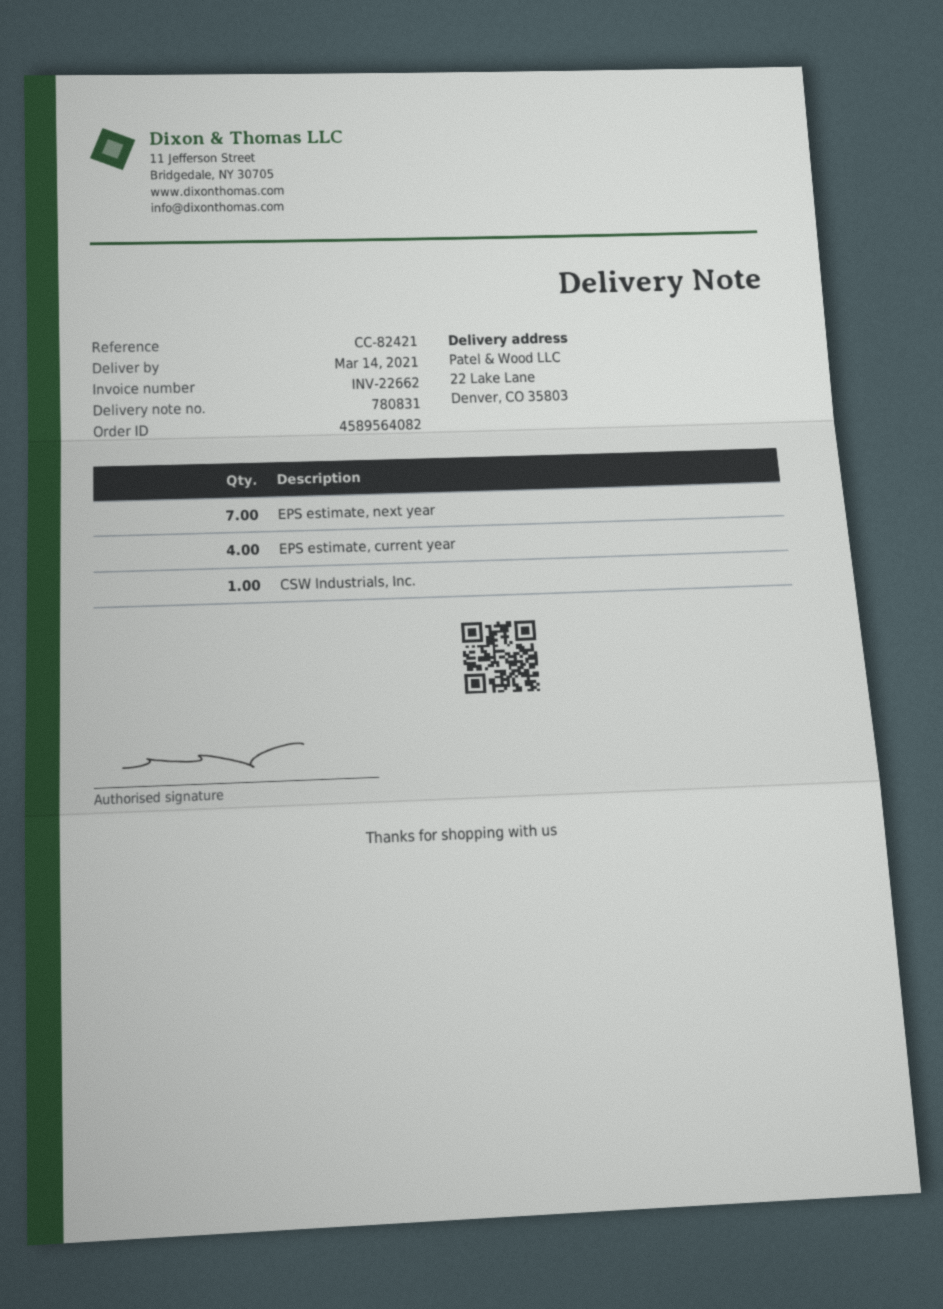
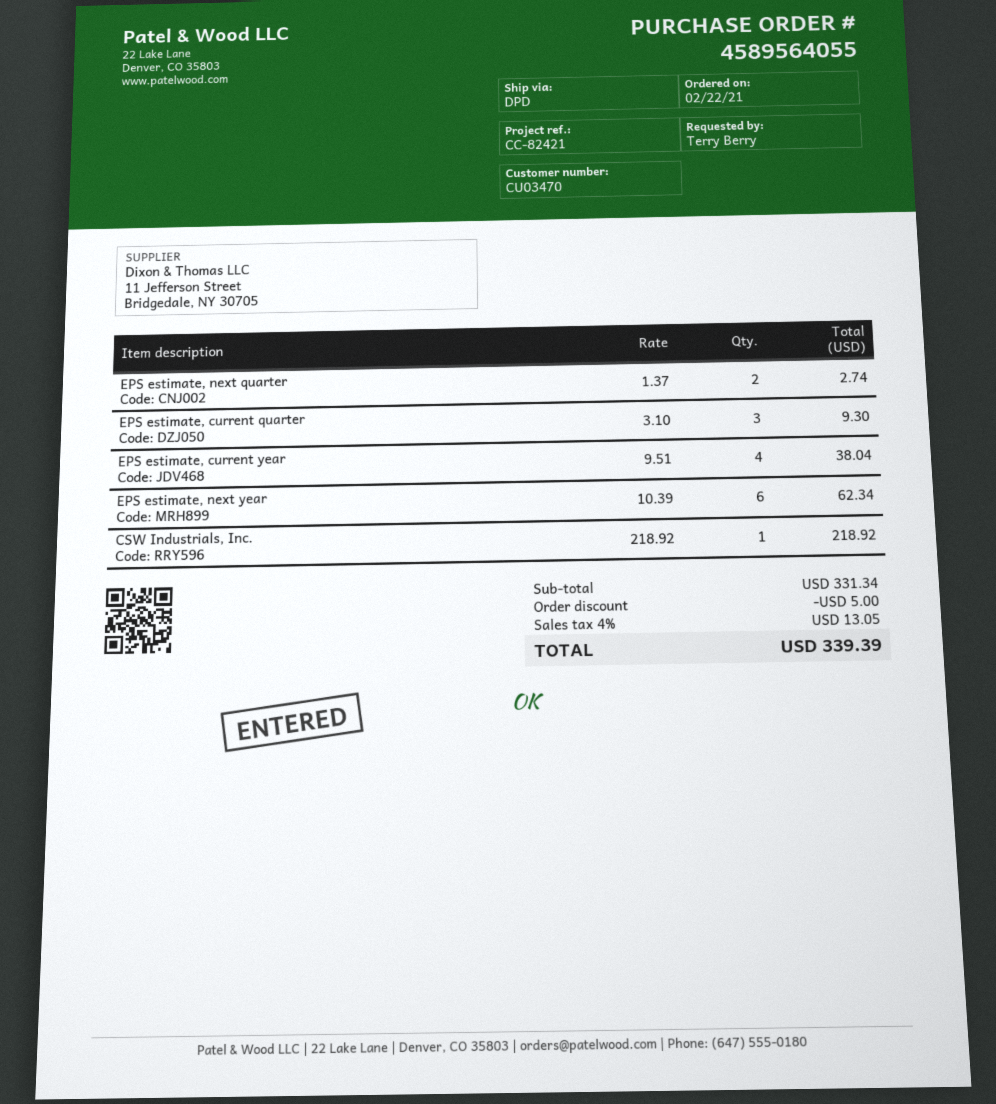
order number: 4589564082 -> 4589564055
EPS estimate, next year: 7 -> 6
EPS estimate, next quarter: none -> 2
EPS estimate, current quarter: none -> 3

